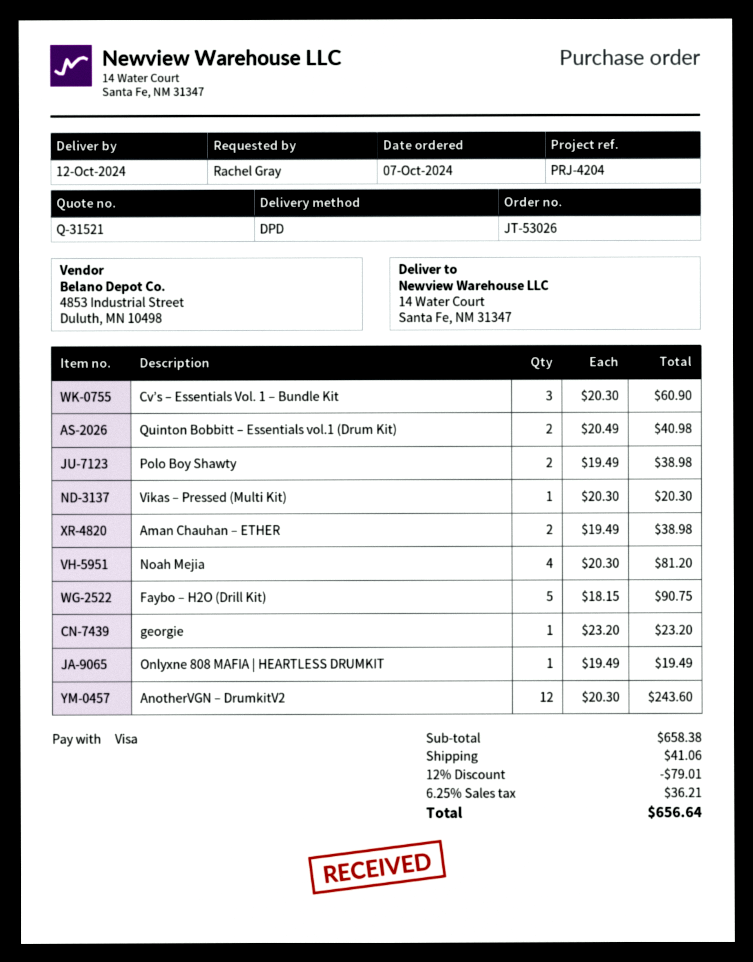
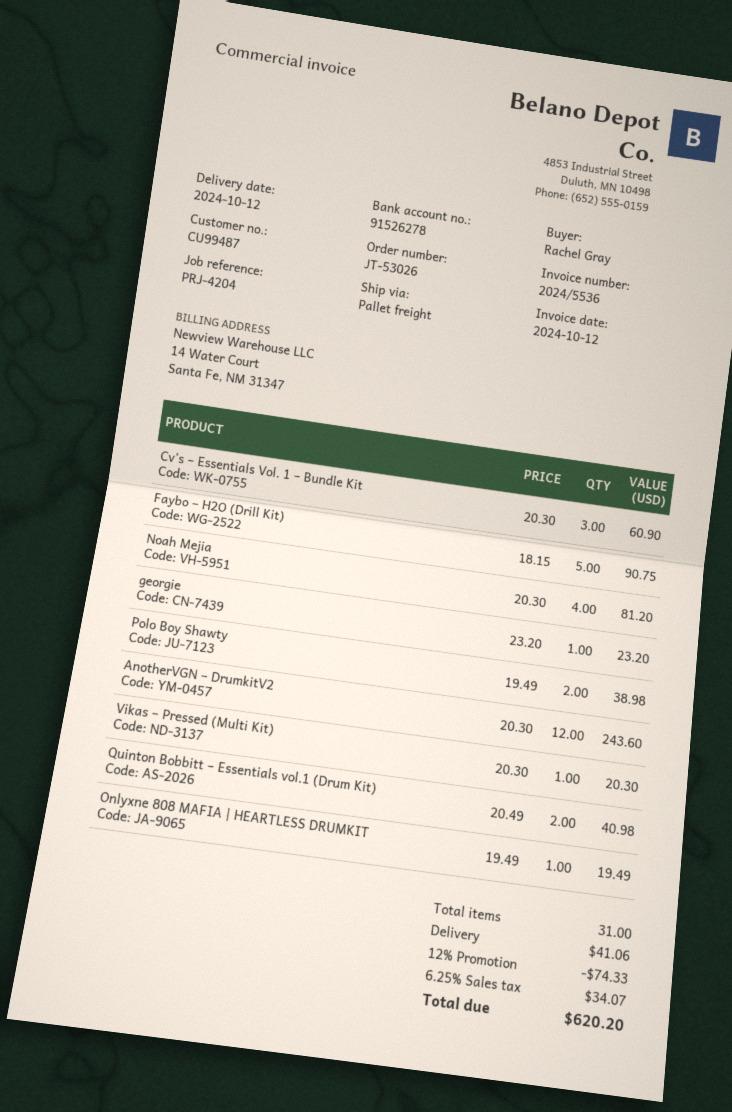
shipping method: DPD -> pallet freight
Aman Chauhan – ETHER: 2 x 19.49 = 38.98 -> none
discount: 12% = 79.01 -> 12% = 74.33
tax: 6.25% = 36.21 -> 6.25% = 34.07
total: 656.64 -> 620.20

